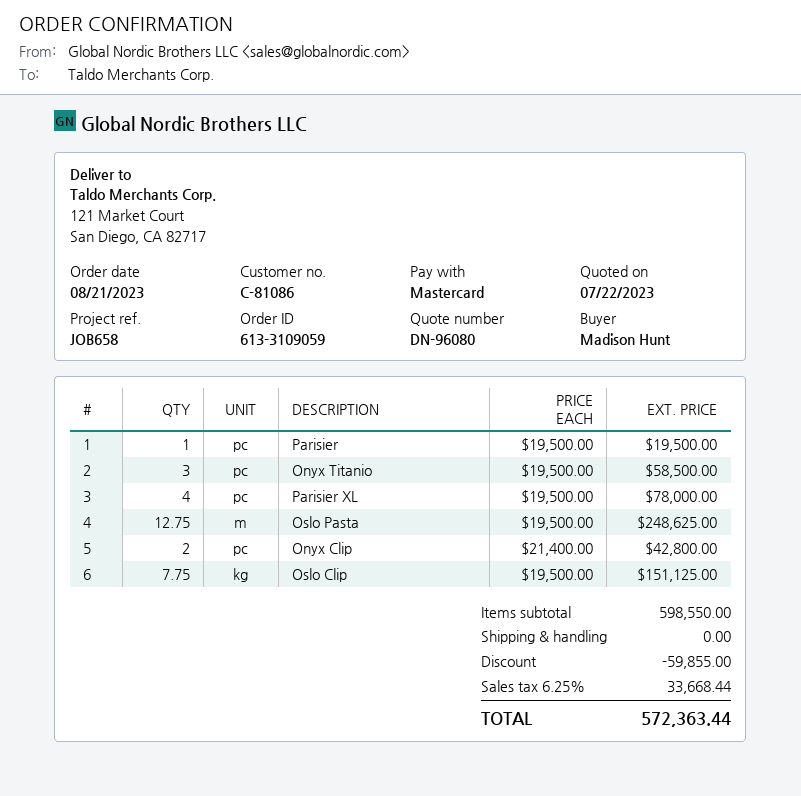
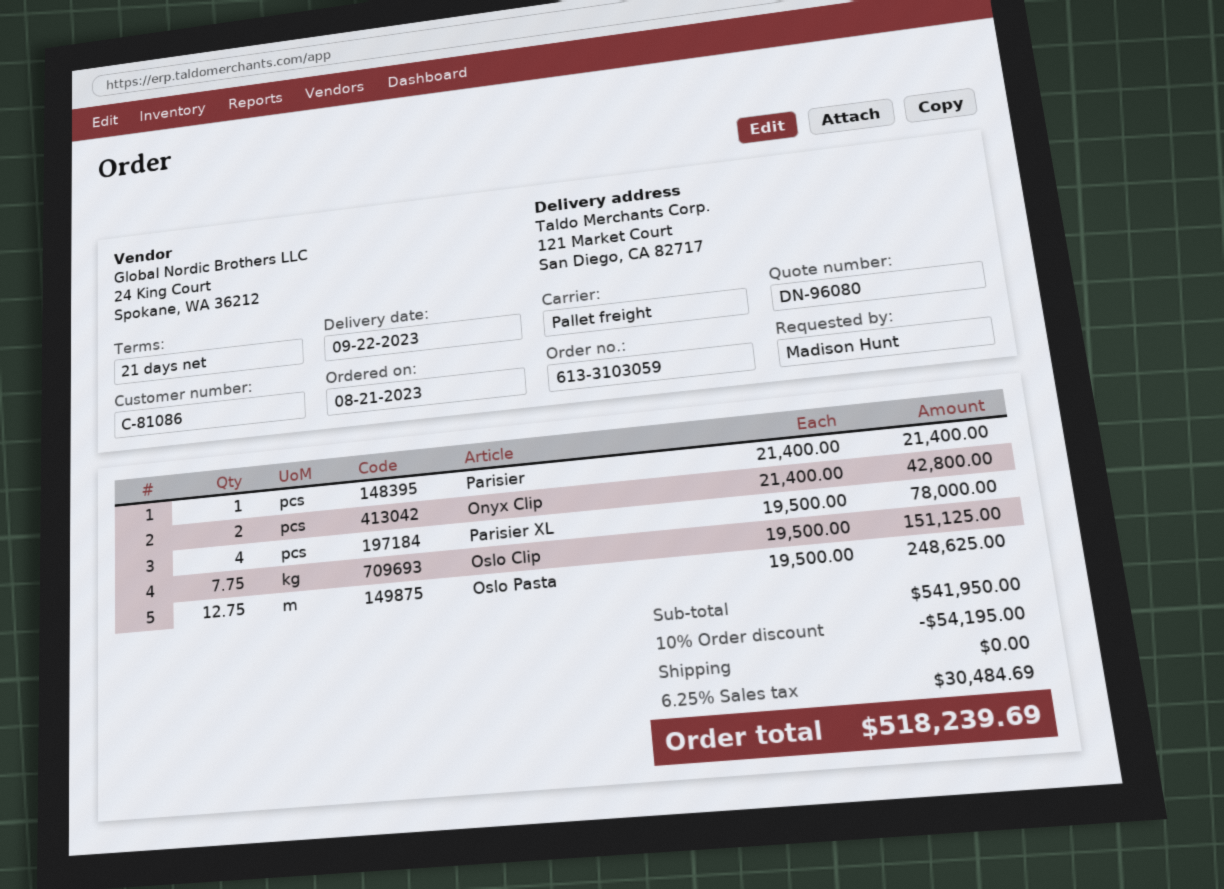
order number: 613-3109059 -> 613-3103059
Parisier: 1 x 19500.00 = 19500.00 -> 1 x 21400.00 = 21400.00
Onyx Titanio: 3 x 19500.00 = 58500.00 -> none
subtotal: 598550.00 -> 541950.00
discount: 59855.00 -> 54195.00
tax: 6.25% = 33668.44 -> 6.25% = 30484.69
total: 572363.44 -> 518239.69

